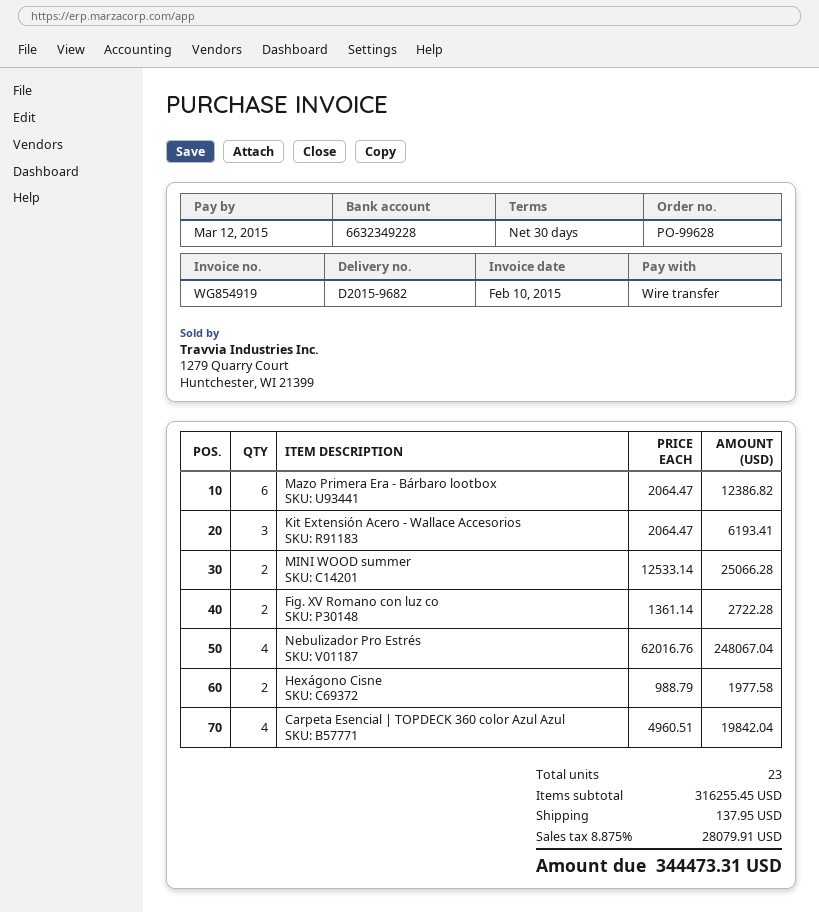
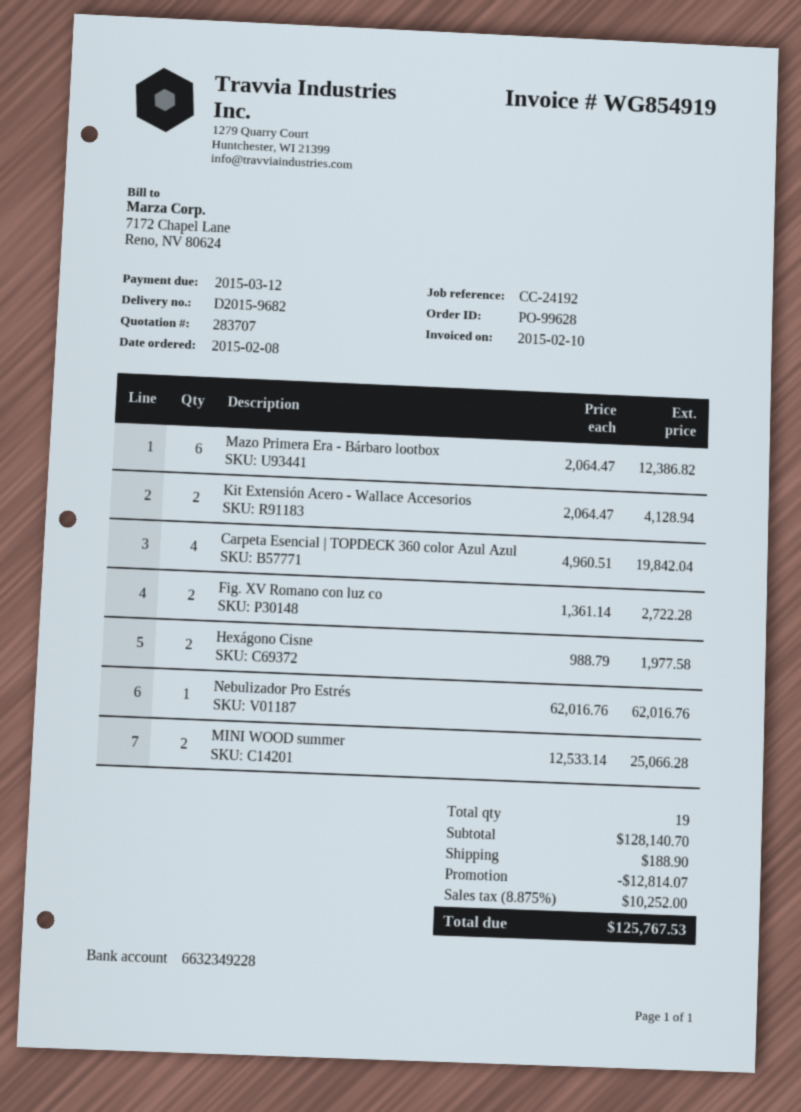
Kit Extensión Acero - Wallace Accesorios: 3 x 2064.47 = 6193.41 -> 2 x 2064.47 = 4128.94
Nebulizador Pro Estrés: 4 x 62016.76 = 248067.04 -> 1 x 62016.76 = 62016.76
total quantity: 23 -> 19
subtotal: 316255.45 -> 128140.70
discount: none -> 12814.07
shipping: 137.95 -> 188.90
tax: 8.875% = 28079.91 -> 8.875% = 10252.00
total: 344473.31 -> 125767.53

